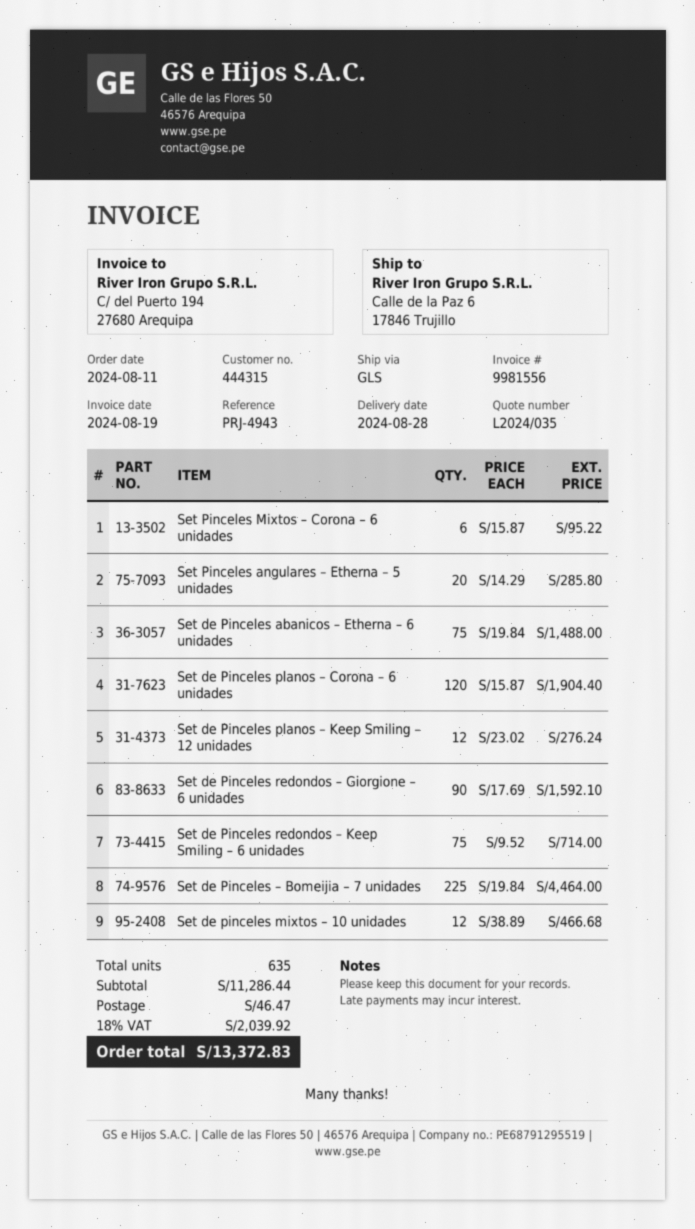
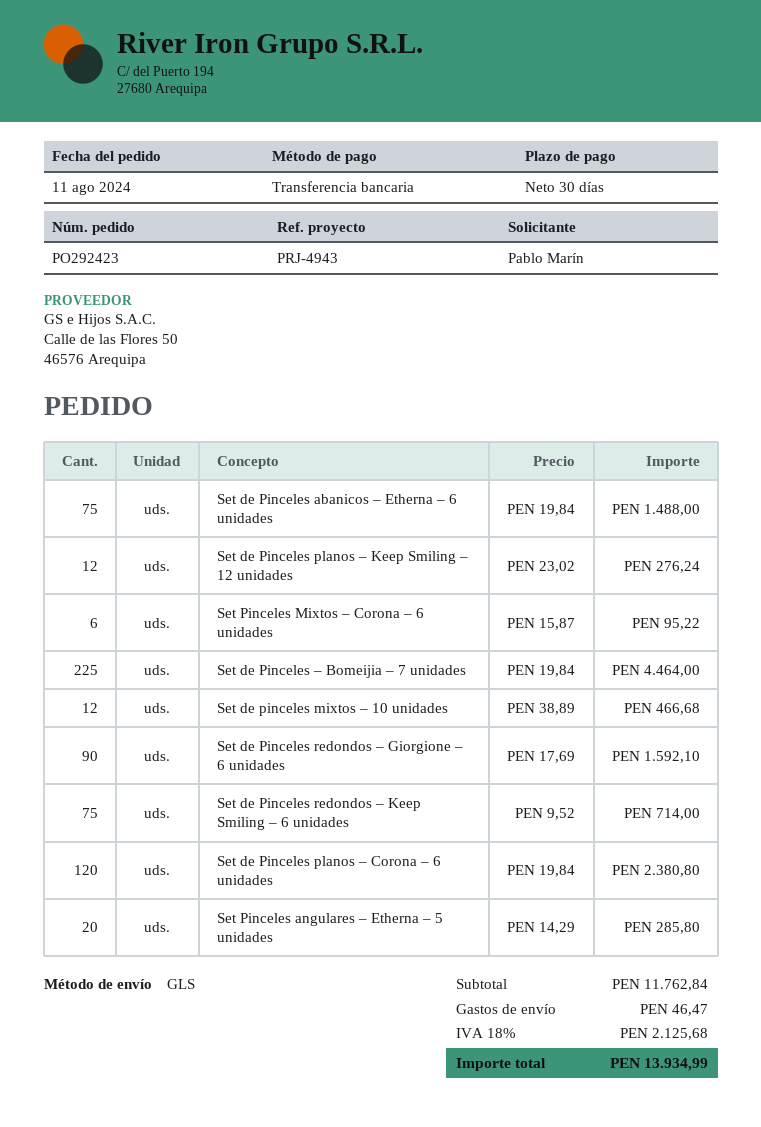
Set de Pinceles planos – Corona – 6 unidades: 120 x 15.87 = 1904.40 -> 120 x 19.84 = 2380.80
subtotal: 11286.44 -> 11762.84
tax: 18% = 2039.92 -> 18% = 2125.68
total: 13372.83 -> 13934.99

